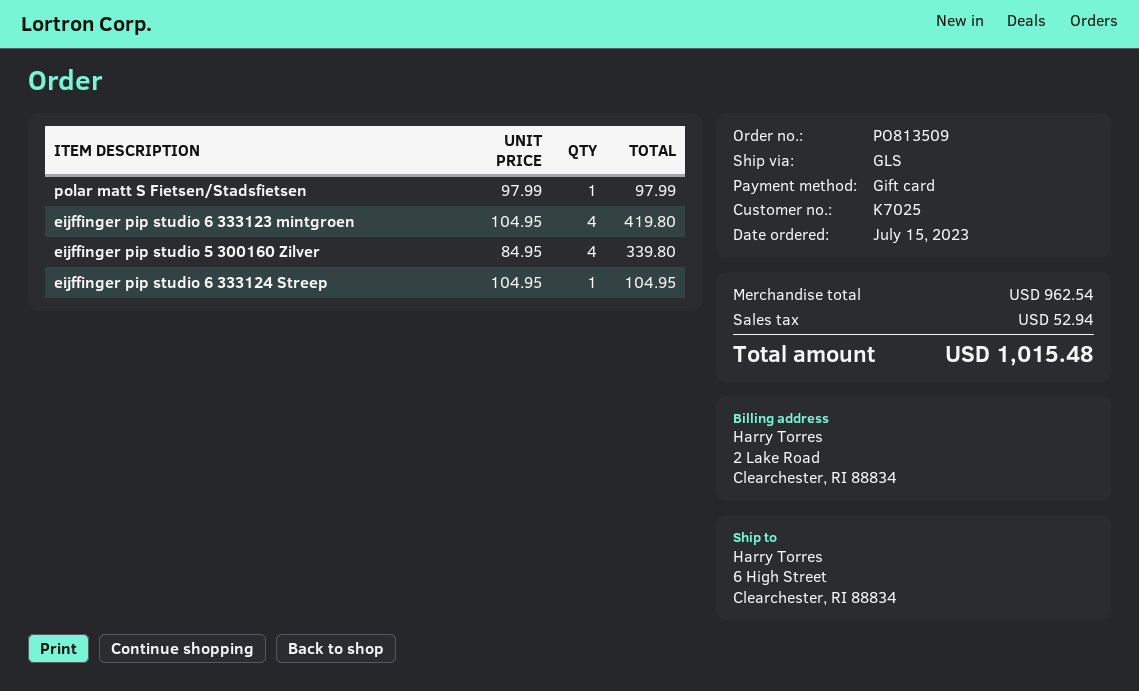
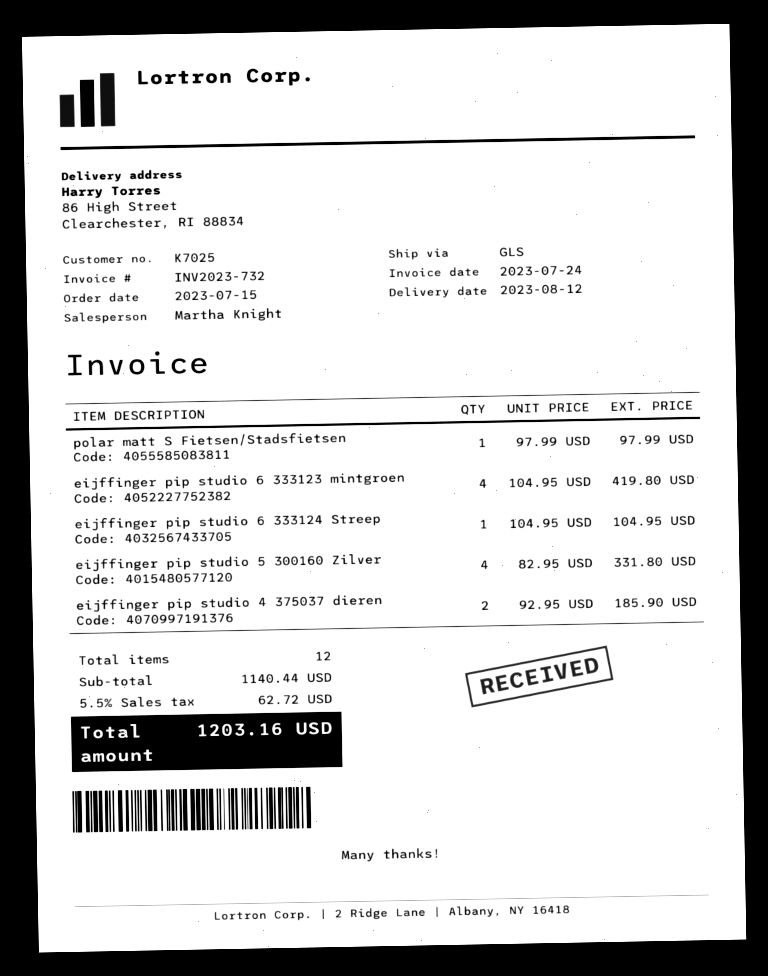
ship to: 6 High Street, Clearchester, RI 88834 -> 86 High Street, Clearchester, RI 88834
eijffinger pip studio 5 300160 Zilver: 4 x 84.95 = 339.80 -> 4 x 82.95 = 331.80
eijffinger pip studio 4 375037 dieren: none -> 2 x 92.95 = 185.90
subtotal: 962.54 -> 1140.44
tax: 52.94 -> 62.72
total: 1015.48 -> 1203.16

